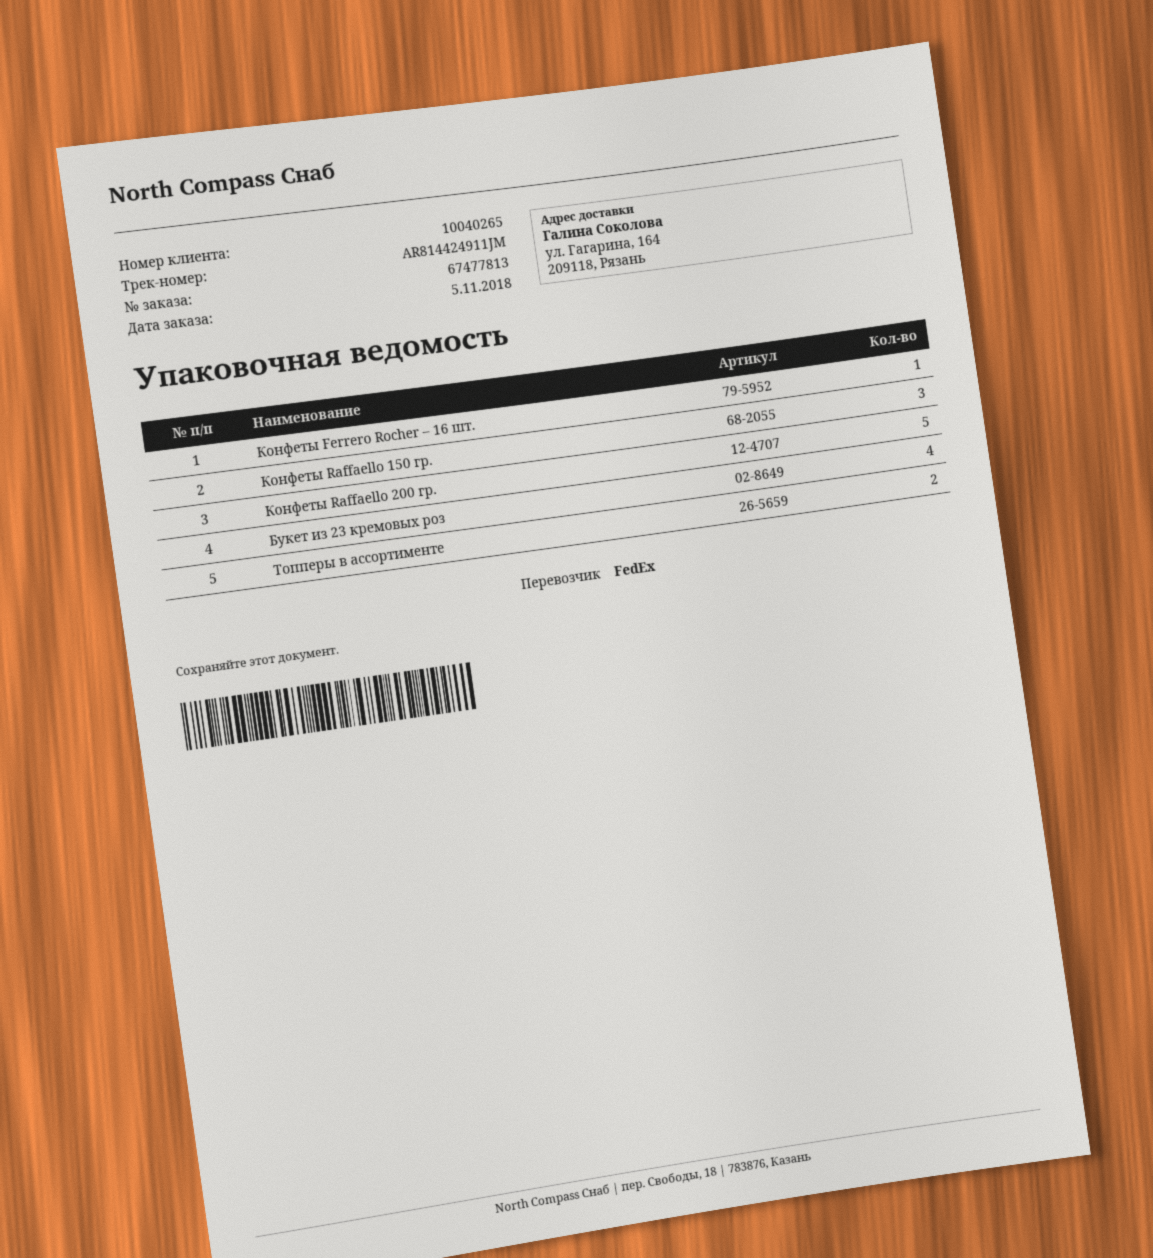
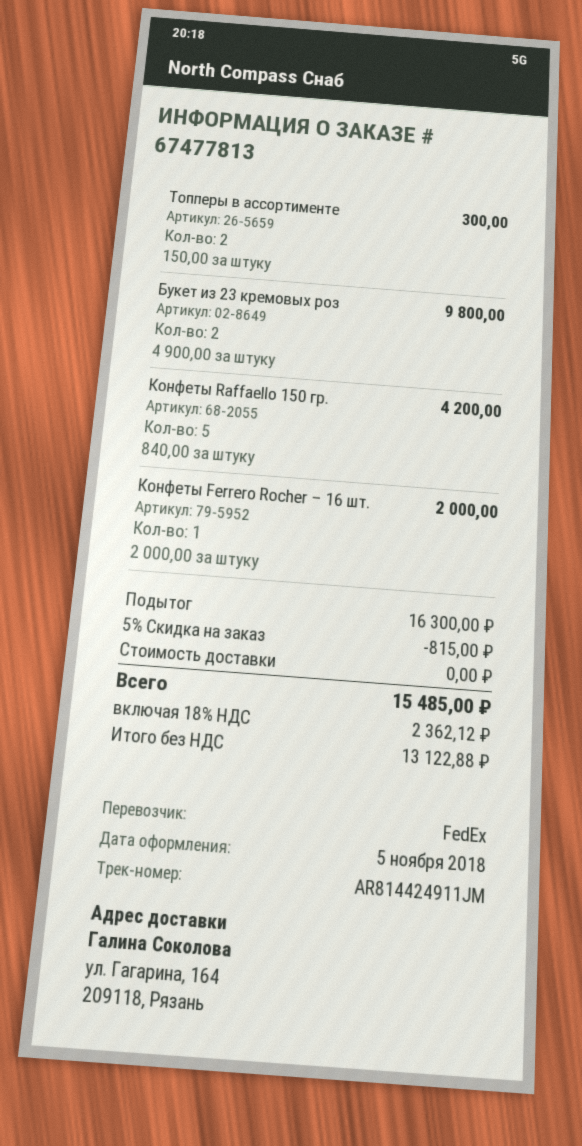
Конфеты Raffaello 150 гр.: 3 -> 5
Конфеты Raffaello 200 гр.: 5 -> none
Букет из 23 кремовых роз: 4 -> 2

